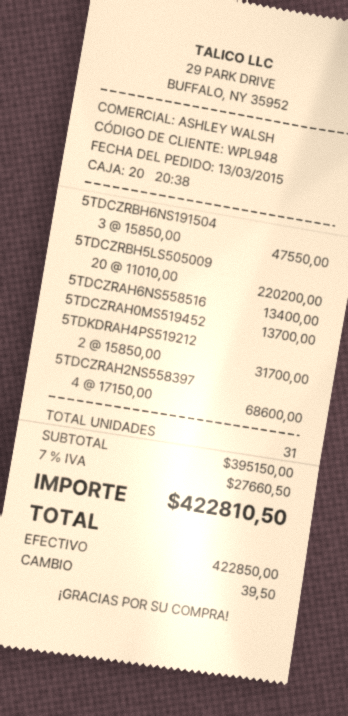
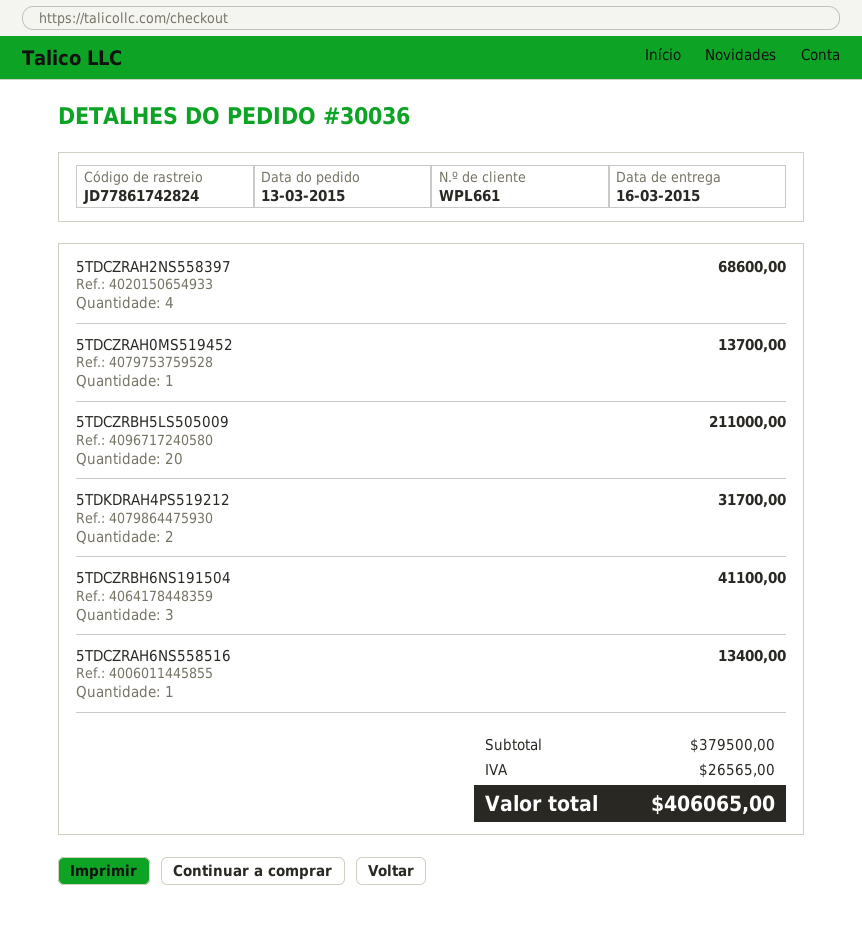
customer number: WPL948 -> WPL661
5TDCZRBH6NS191504: 3 for 47550.00 -> 3 for 41100.00
5TDCZRBH5LS505009: 20 for 220200.00 -> 20 for 211000.00
subtotal: 395150.00 -> 379500.00
tax: 27660.50 -> 26565.00
total: 422810.50 -> 406065.00

